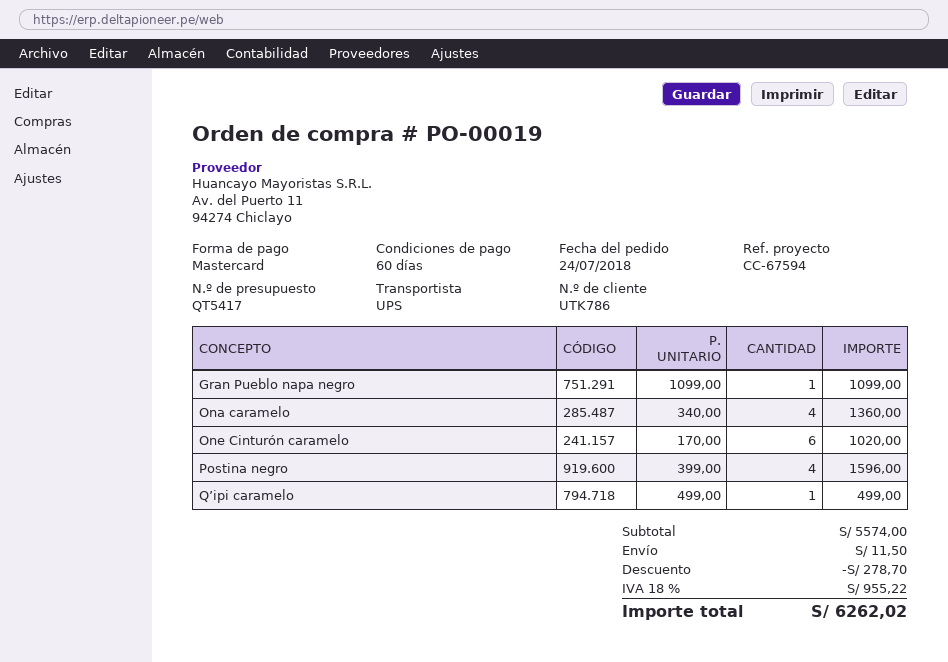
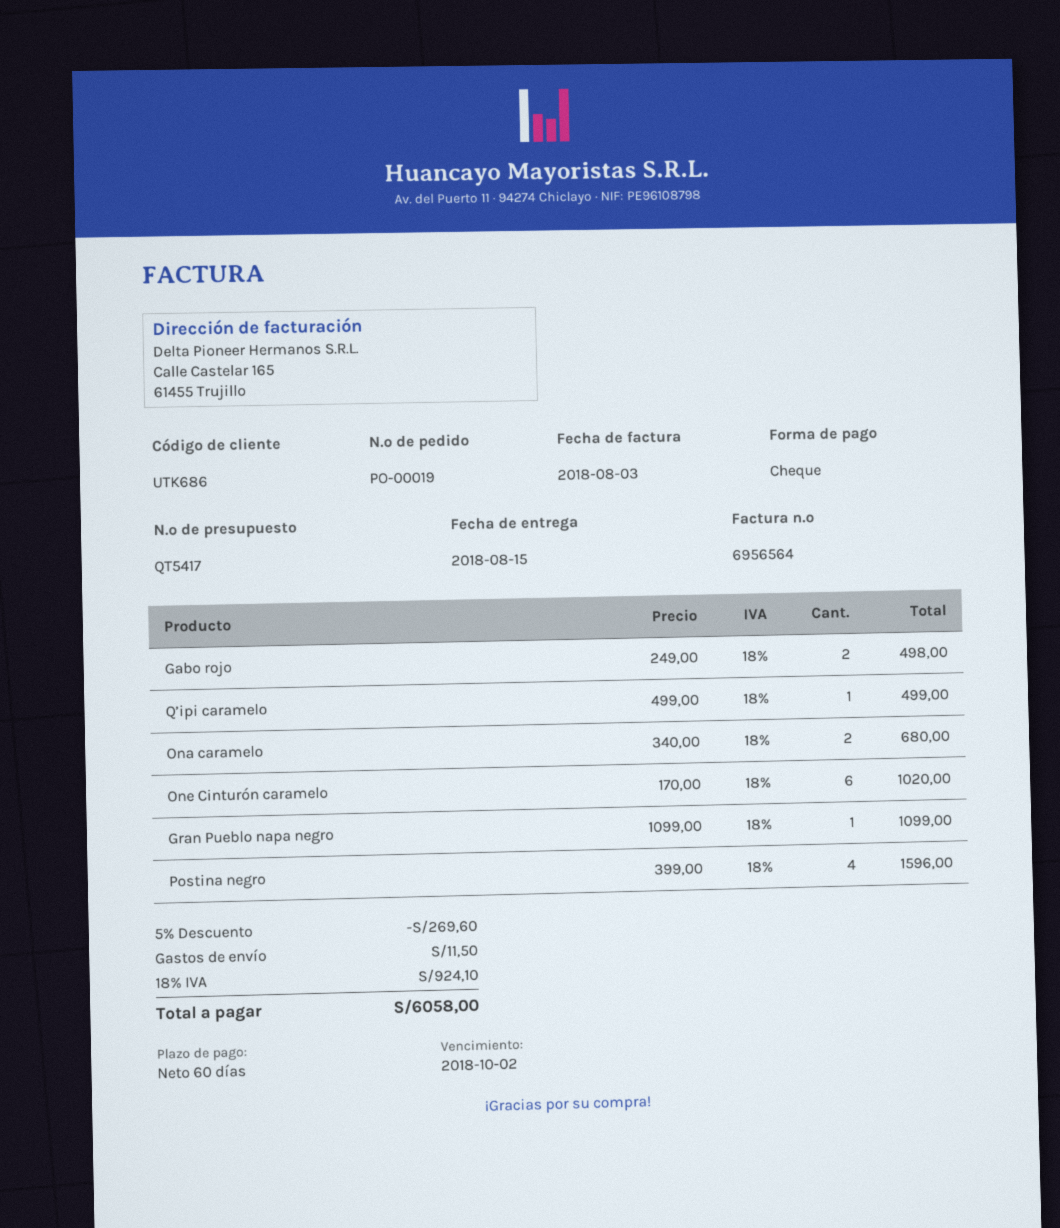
customer number: UTK786 -> UTK686
payment method: Mastercard -> cheque
Ona caramelo: 4 x 340.00 = 1360.00 -> 2 x 340.00 = 680.00
Gabo rojo: none -> 2 x 249.00 = 498.00
discount: 278.70 -> 269.60
tax: 18% = 955.22 -> 18% = 924.10
total: 6262.02 -> 6058.00

